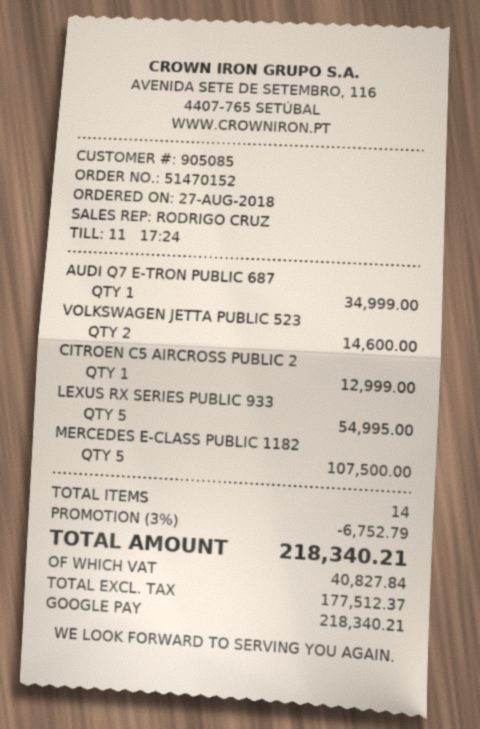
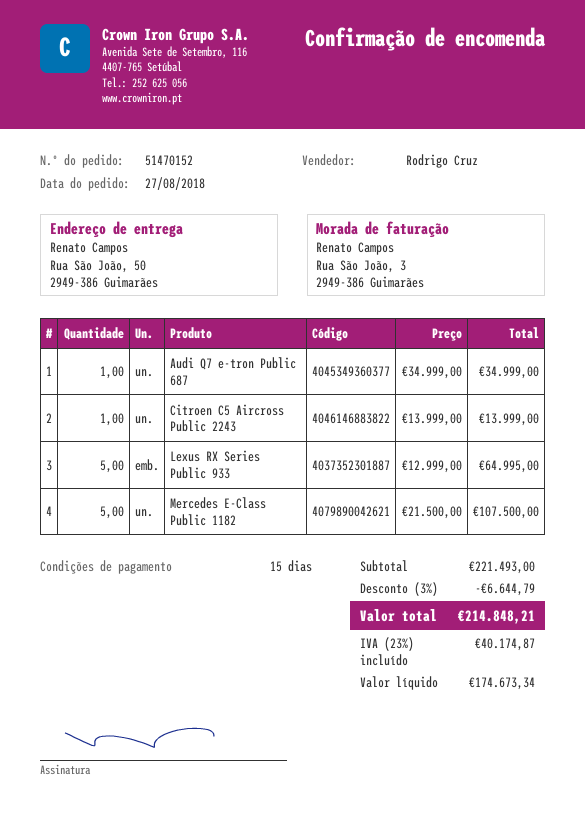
VOLKSWAGEN JETTA PUBLIC 523: 2 for 14600.00 -> none
CITROEN C5 AIRCROSS PUBLIC 2: 1 for 12999.00 -> 1 for 13999.00
LEXUS RX SERIES PUBLIC 933: 5 for 54995.00 -> 5 for 64995.00
discount: 3% = 6752.79 -> 3% = 6644.79
net: 177512.37 -> 174673.34
tax: 40827.84 -> 40174.87
total: 218340.21 -> 214848.21

